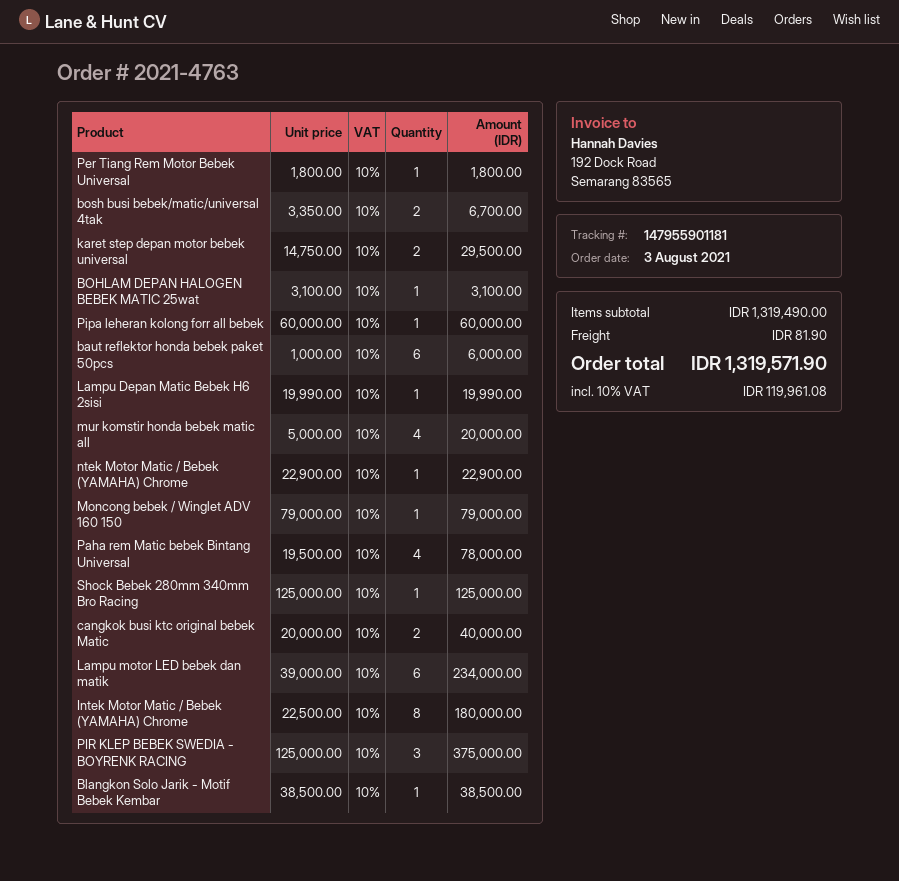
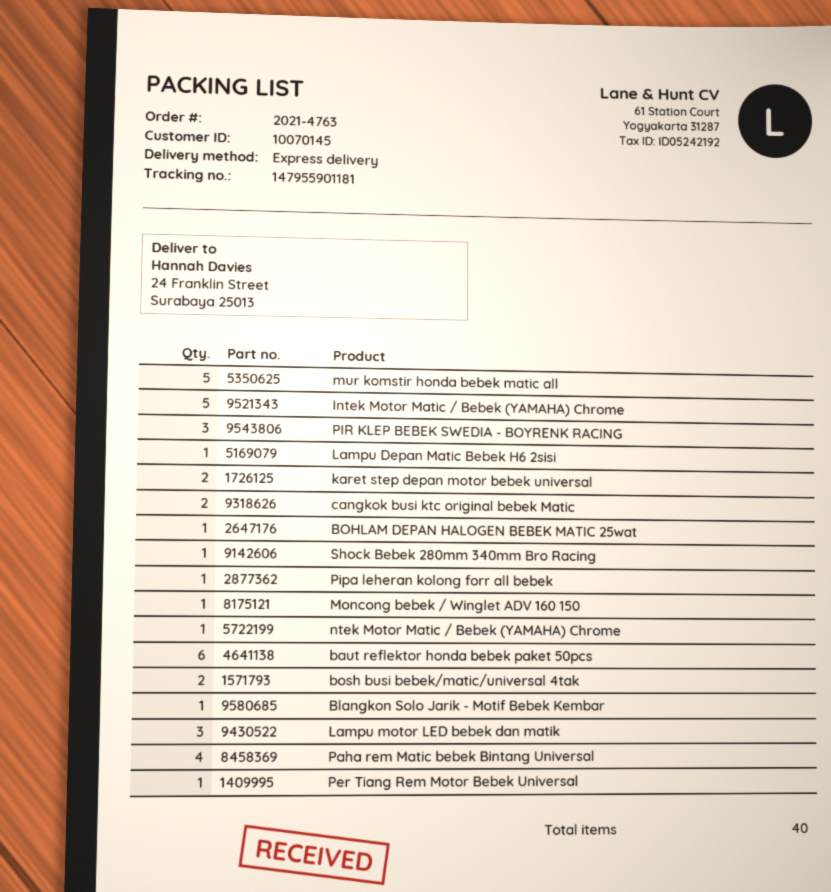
mur komstir honda bebek matic all: 4 -> 5
Lampu motor LED bebek dan matik: 6 -> 3
Intek Motor Matic / Bebek (YAMAHA) Chrome: 8 -> 5

